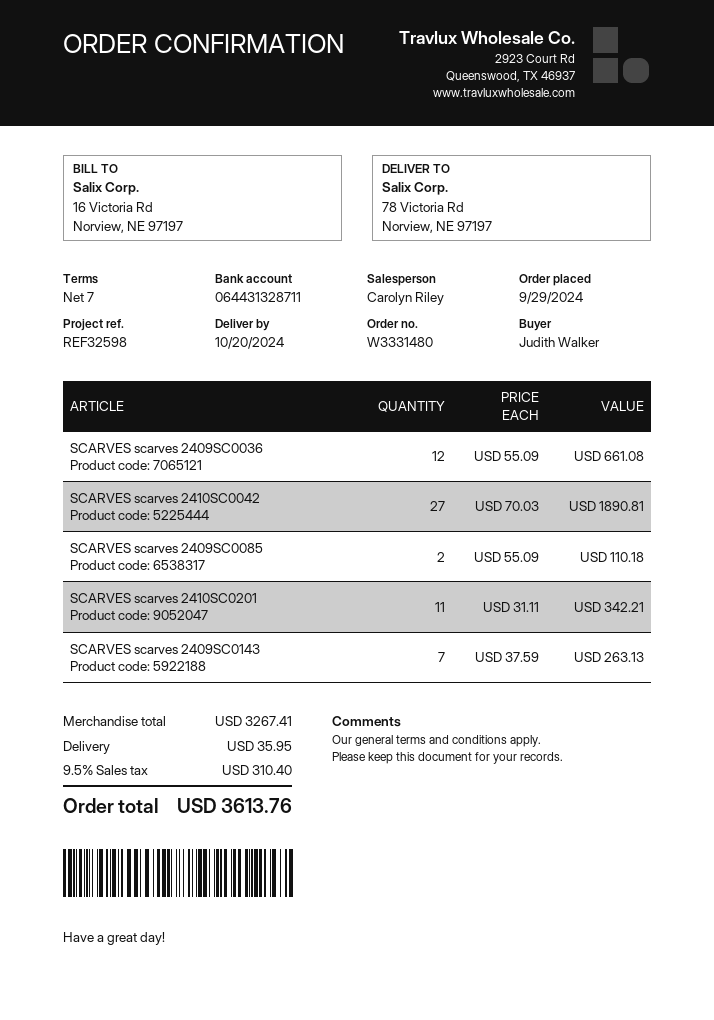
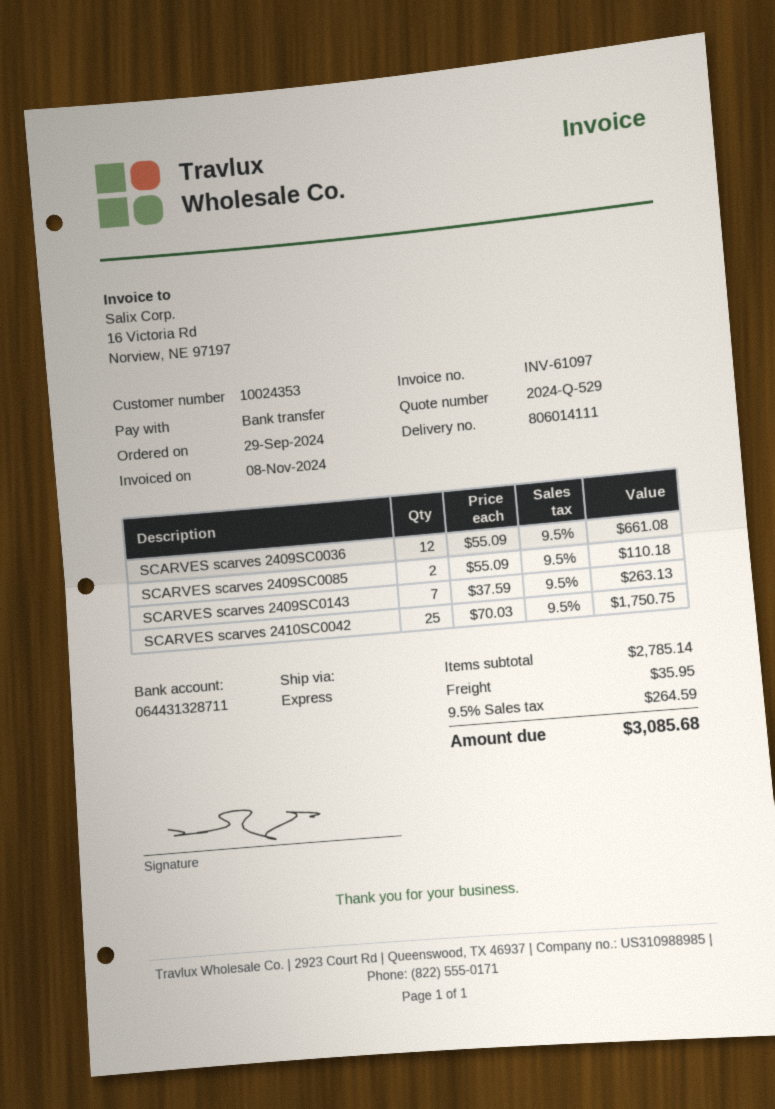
SCARVES scarves 2410SC0042: 27 x 70.03 = 1890.81 -> 25 x 70.03 = 1750.75
SCARVES scarves 2410SC0201: 11 x 31.11 = 342.21 -> none
subtotal: 3267.41 -> 2785.14
tax: 9.5% = 310.40 -> 9.5% = 264.59
total: 3613.76 -> 3085.68

